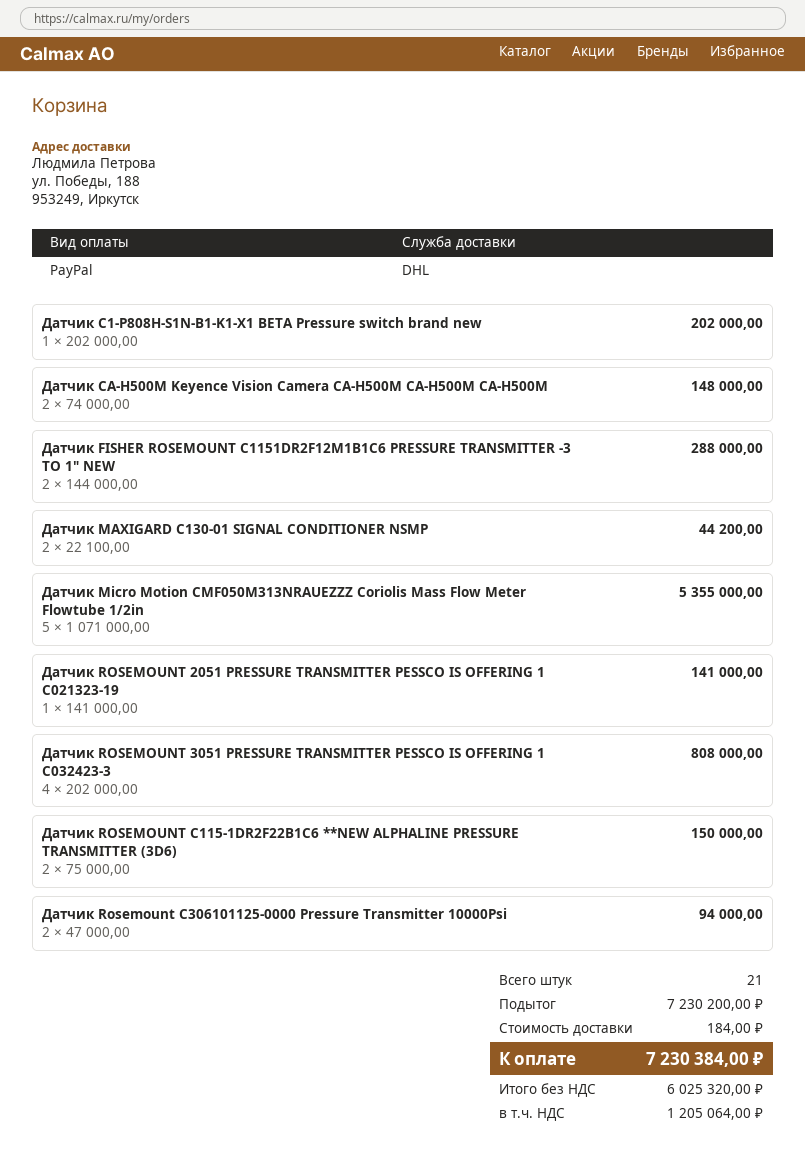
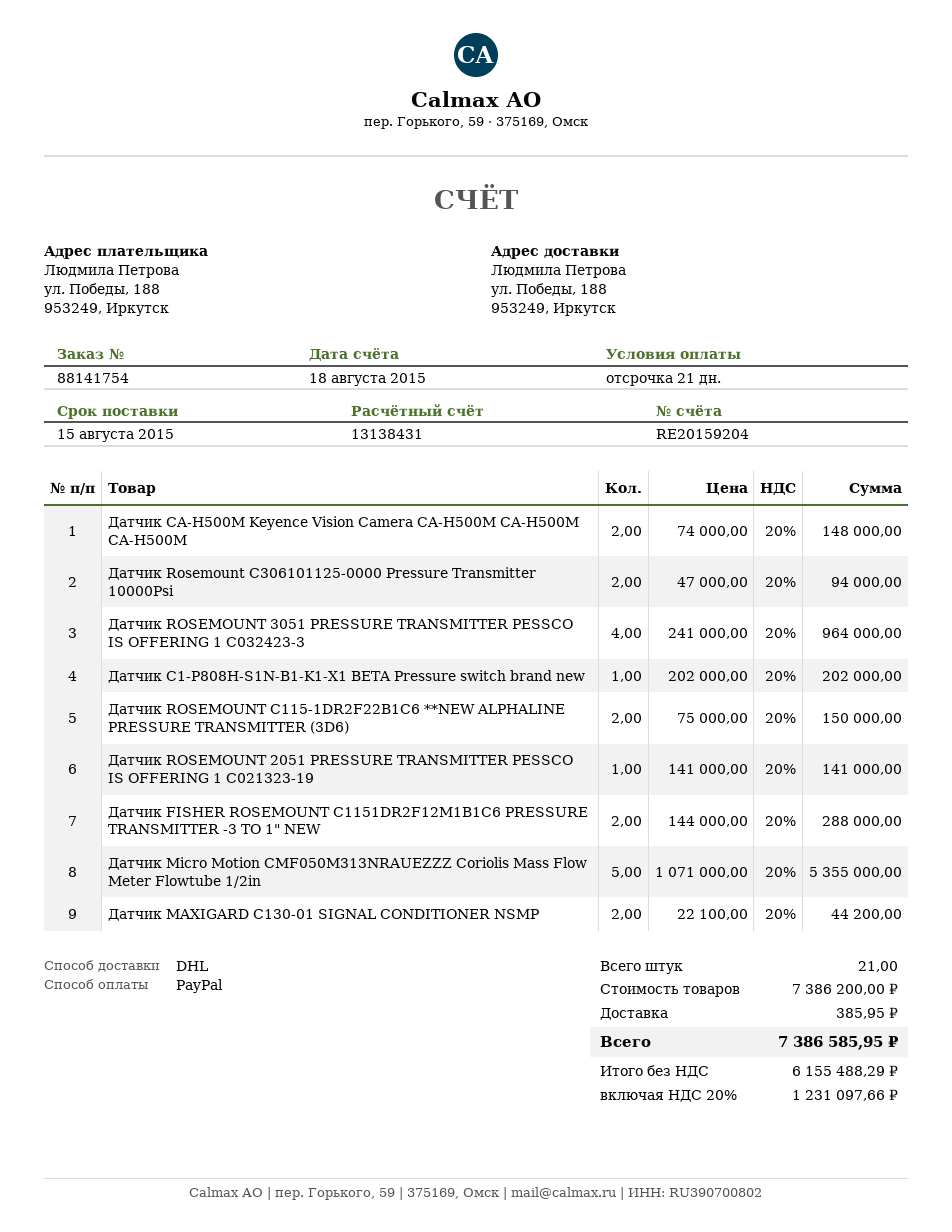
Датчик ROSEMOUNT 3051 PRESSURE TRANSMITTER PESSCO IS OFFERING 1 C032423-3: 4 x 202000.00 = 808000.00 -> 4 x 241000.00 = 964000.00
subtotal: 7230200.00 -> 7386200.00
shipping: 184.00 -> 385.95
net: 6025320.00 -> 6155488.29
tax: 1205064.00 -> 1231097.66
total: 7230384.00 -> 7386585.95

